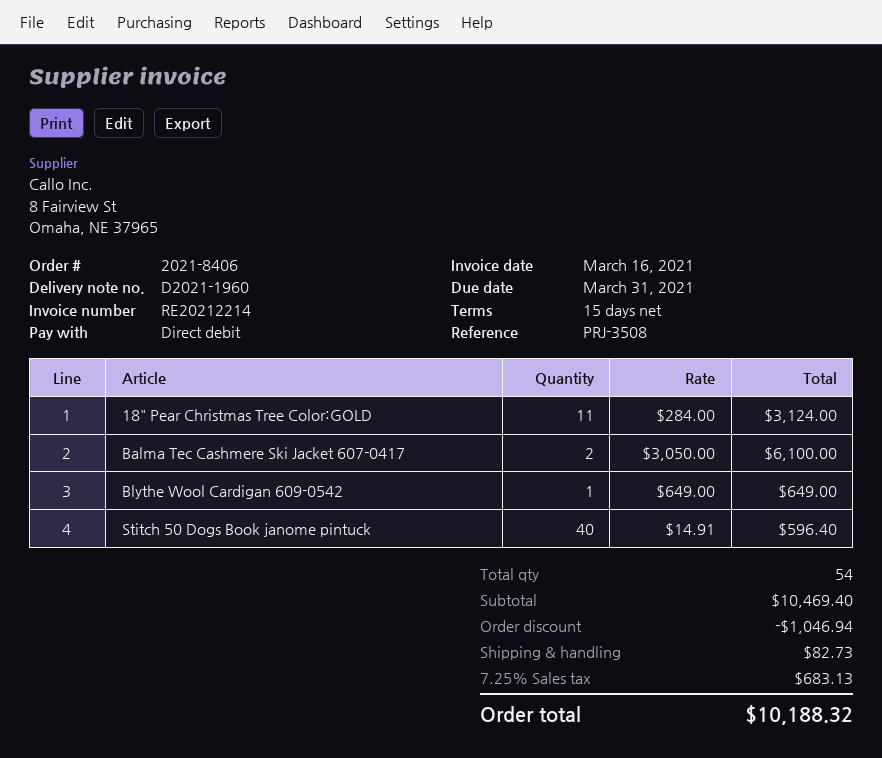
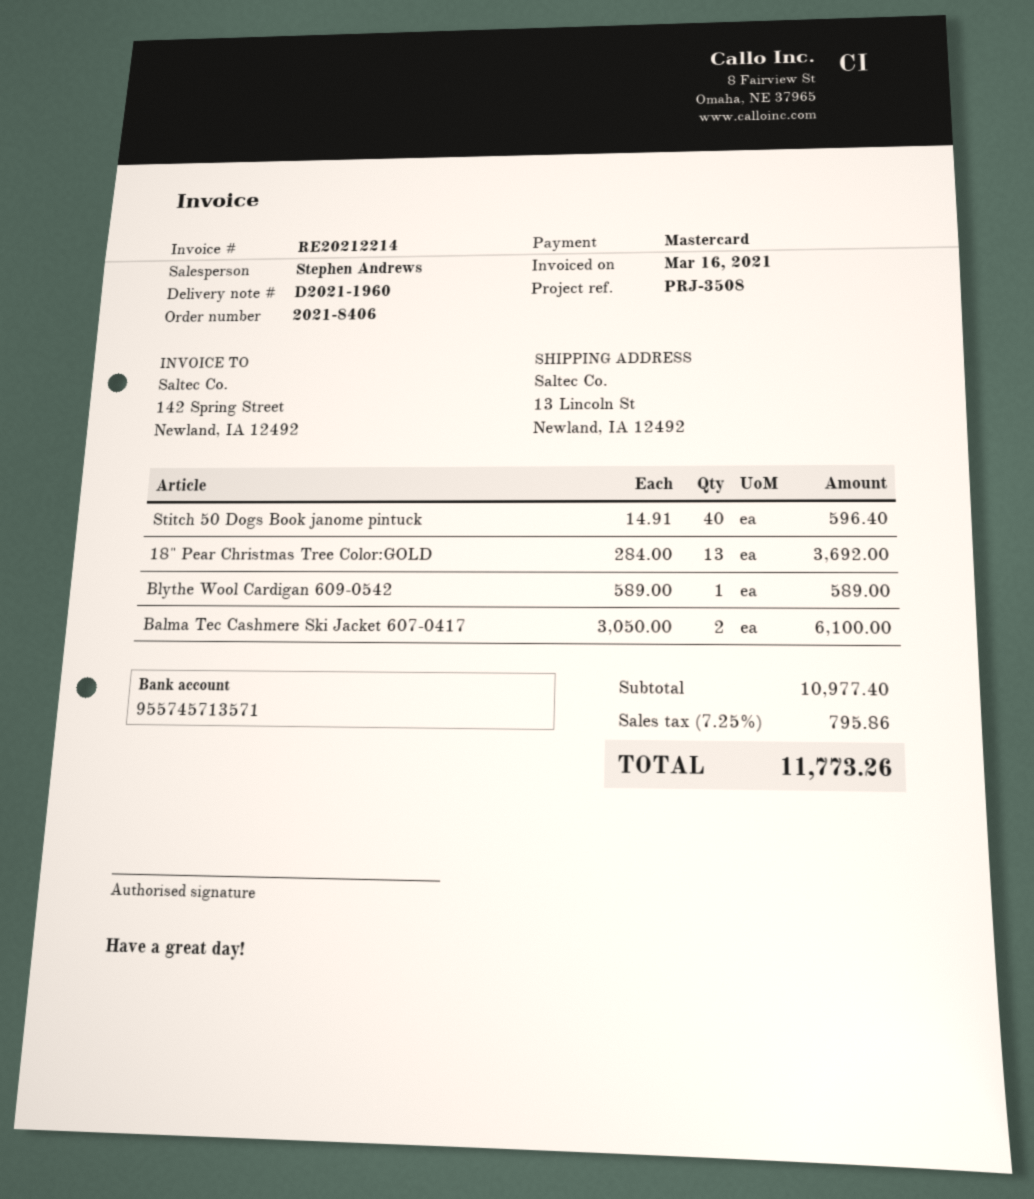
payment method: direct debit -> Mastercard
18" Pear Christmas Tree Color:GOLD: 11 x 284.00 = 3124.00 -> 13 x 284.00 = 3692.00
Blythe Wool Cardigan 609-0542: 1 x 649.00 = 649.00 -> 1 x 589.00 = 589.00
subtotal: 10469.40 -> 10977.40
discount: 1046.94 -> none
shipping: 82.73 -> none
tax: 7.25% = 683.13 -> 7.25% = 795.86
total: 10188.32 -> 11773.26

